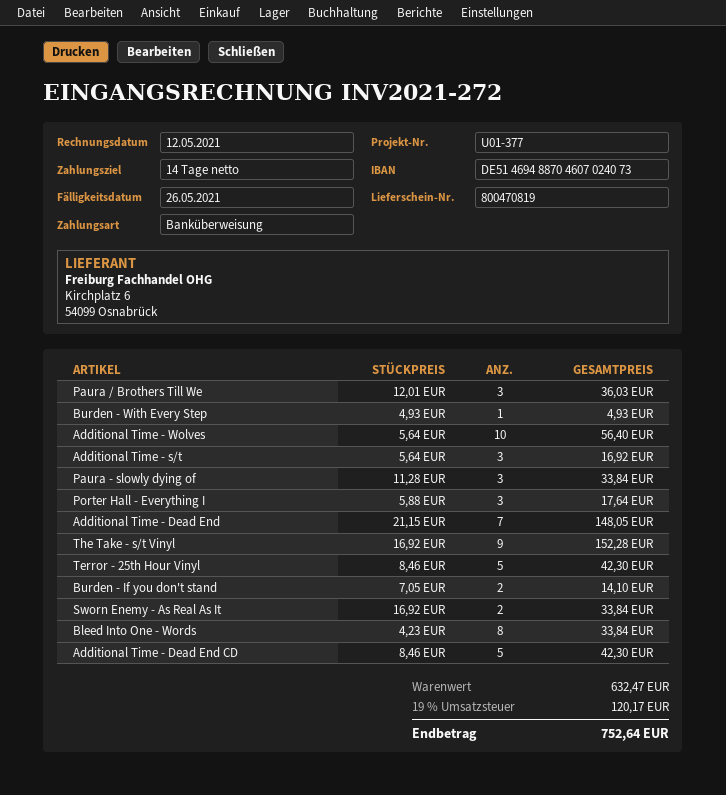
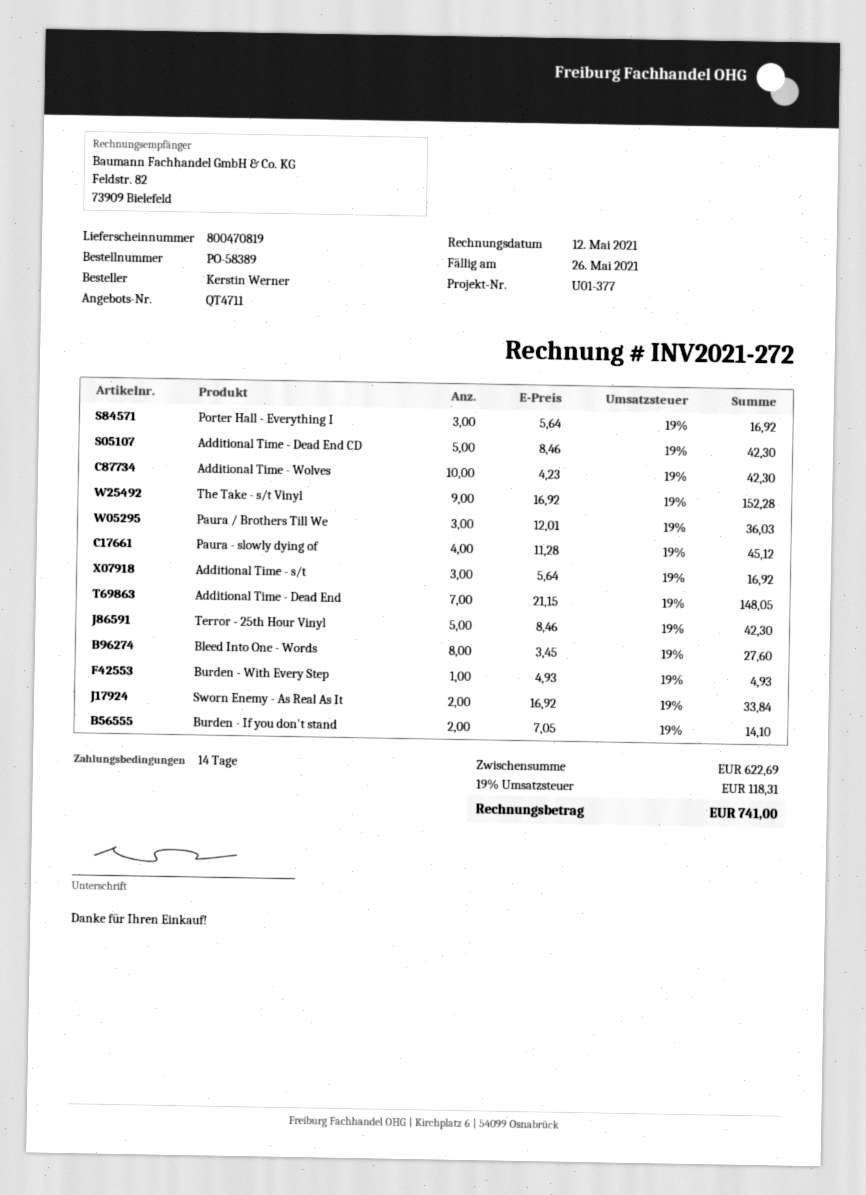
Additional Time - Wolves: 10 x 5.64 = 56.40 -> 10 x 4.23 = 42.30
Paura - slowly dying of: 3 x 11.28 = 33.84 -> 4 x 11.28 = 45.12
Porter Hall - Everything I: 3 x 5.88 = 17.64 -> 3 x 5.64 = 16.92
Bleed Into One - Words: 8 x 4.23 = 33.84 -> 8 x 3.45 = 27.60
subtotal: 632.47 -> 622.69
tax: 19% = 120.17 -> 19% = 118.31
total: 752.64 -> 741.00

